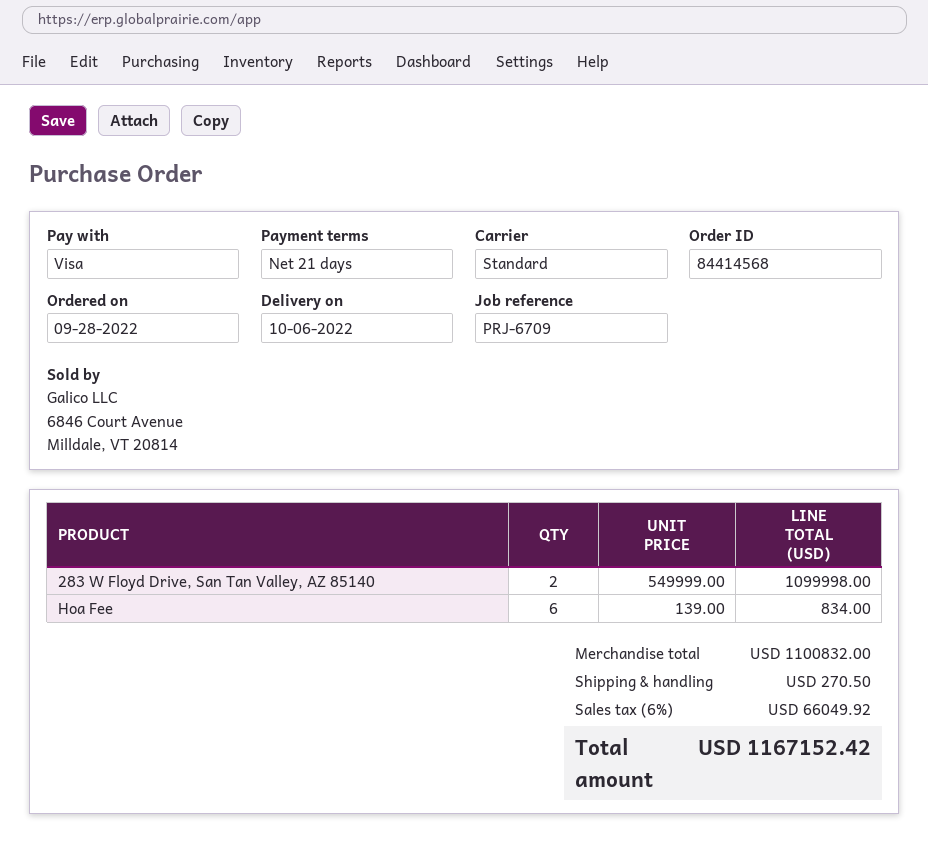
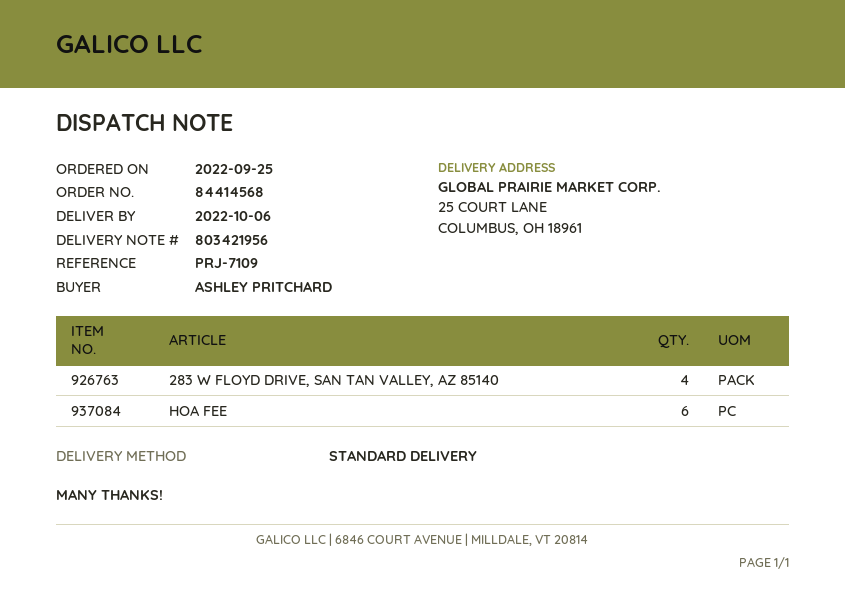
order date: 2022-09-28 -> 2022-09-25
reference: PRJ-6709 -> PRJ-7109
283 W Floyd Drive, San Tan Valley, AZ 85140: 2 -> 4

